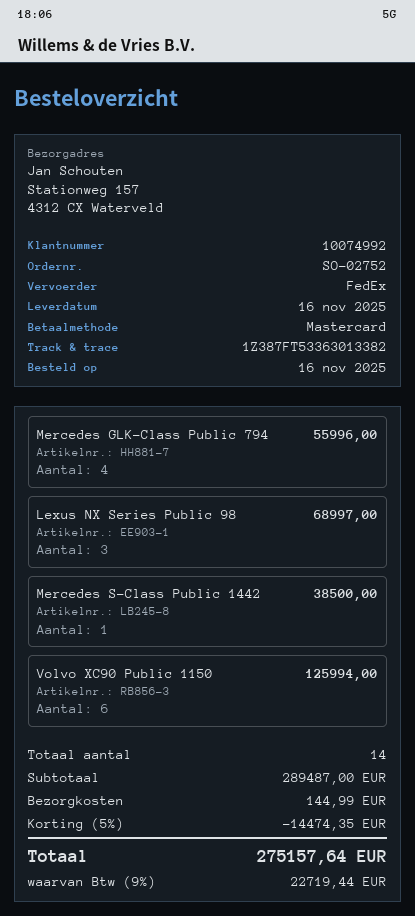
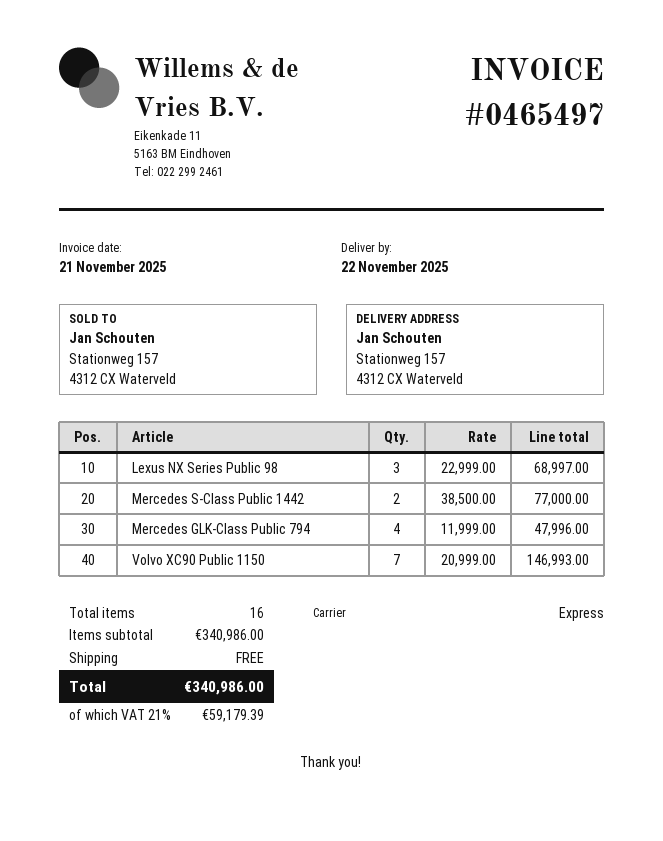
delivery date: 2025-11-16 -> 2025-11-22
shipping method: FedEx -> express
Mercedes GLK-Class Public 794: 4 for 55996.00 -> 4 for 47996.00
Mercedes S-Class Public 1442: 1 for 38500.00 -> 2 for 77000.00
Volvo XC90 Public 1150: 6 for 125994.00 -> 7 for 146993.00
total quantity: 14 -> 16
subtotal: 289487.00 -> 340986.00
discount: 5% = 14474.35 -> none
shipping: 144.99 -> 0.00
tax: 9% = 22719.44 -> 21% = 59179.39
total: 275157.64 -> 340986.00

